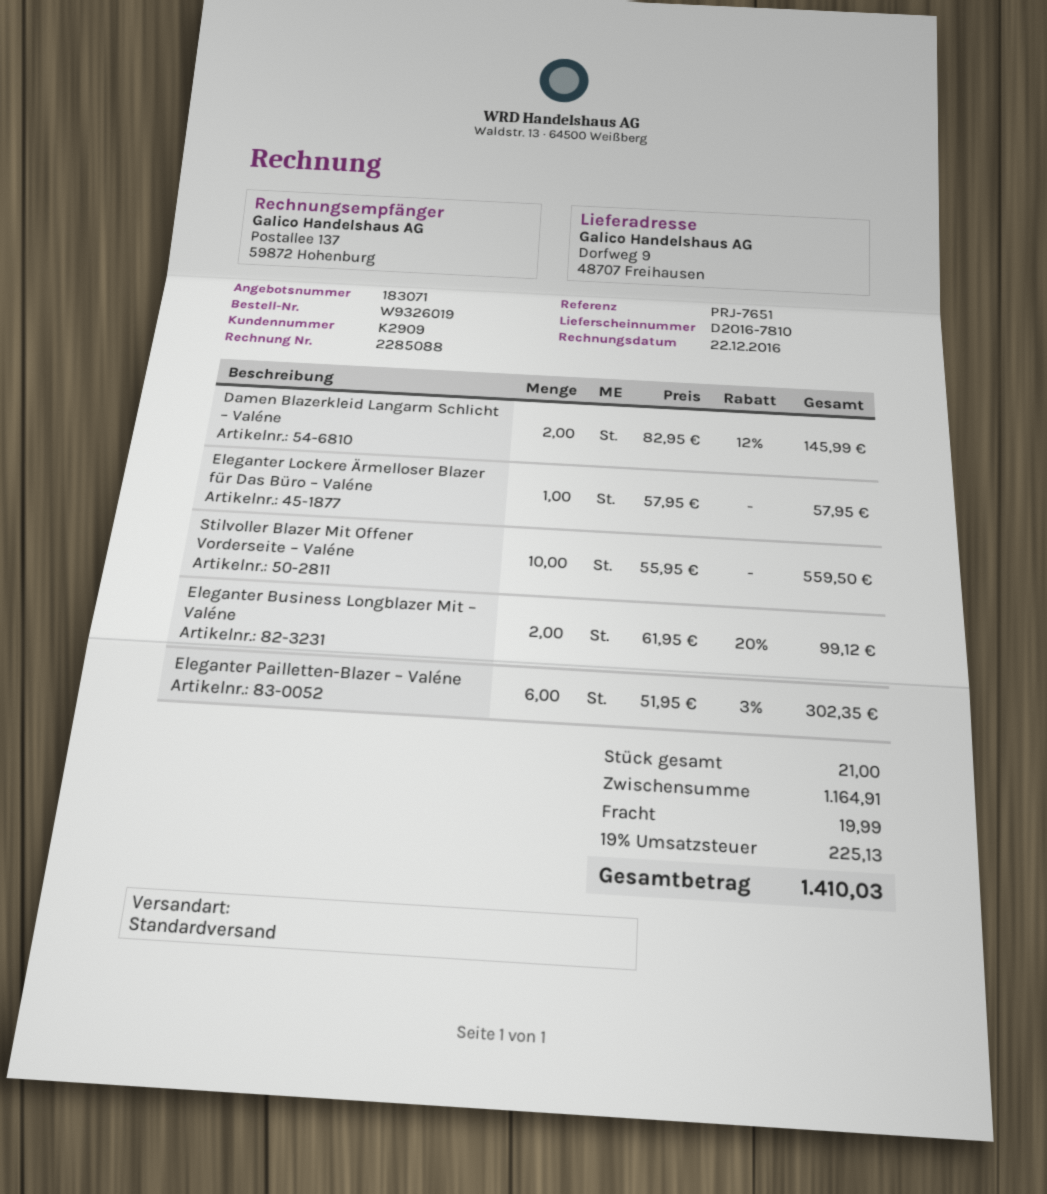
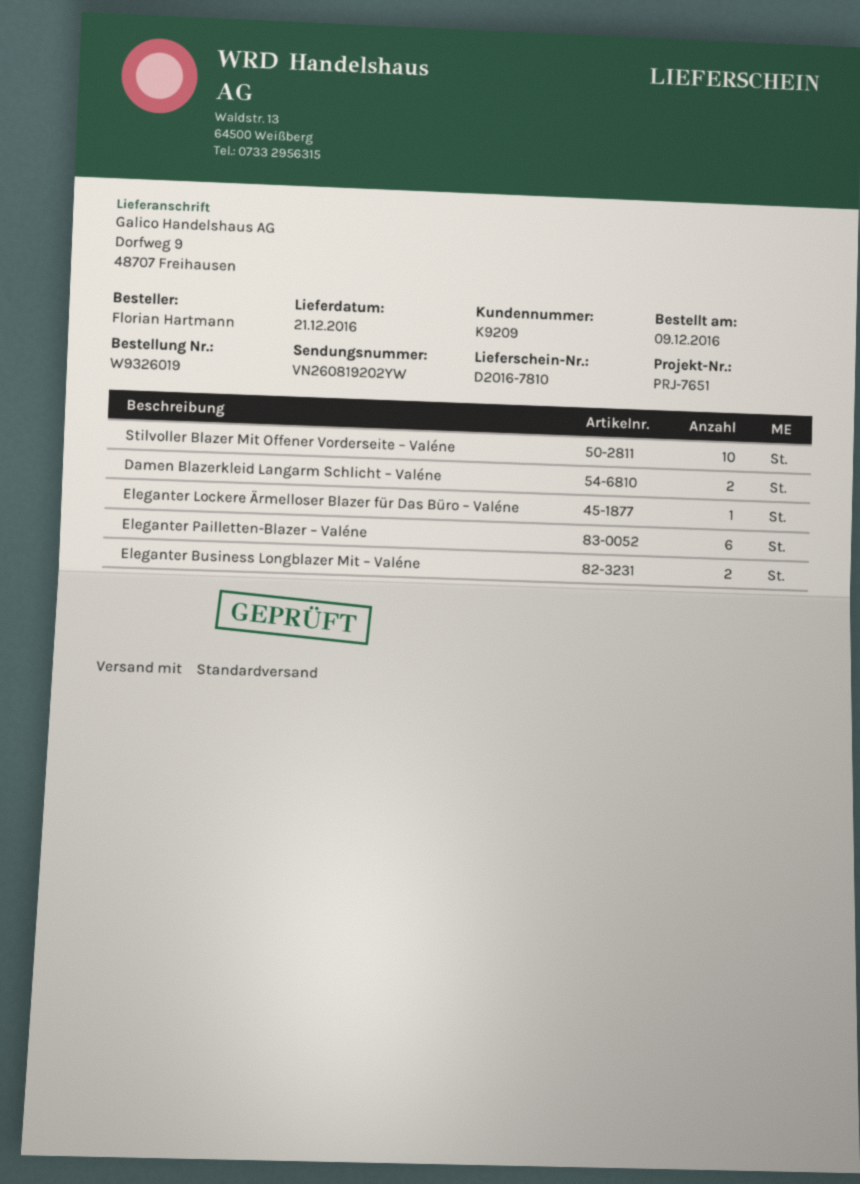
customer number: K2909 -> K9209

